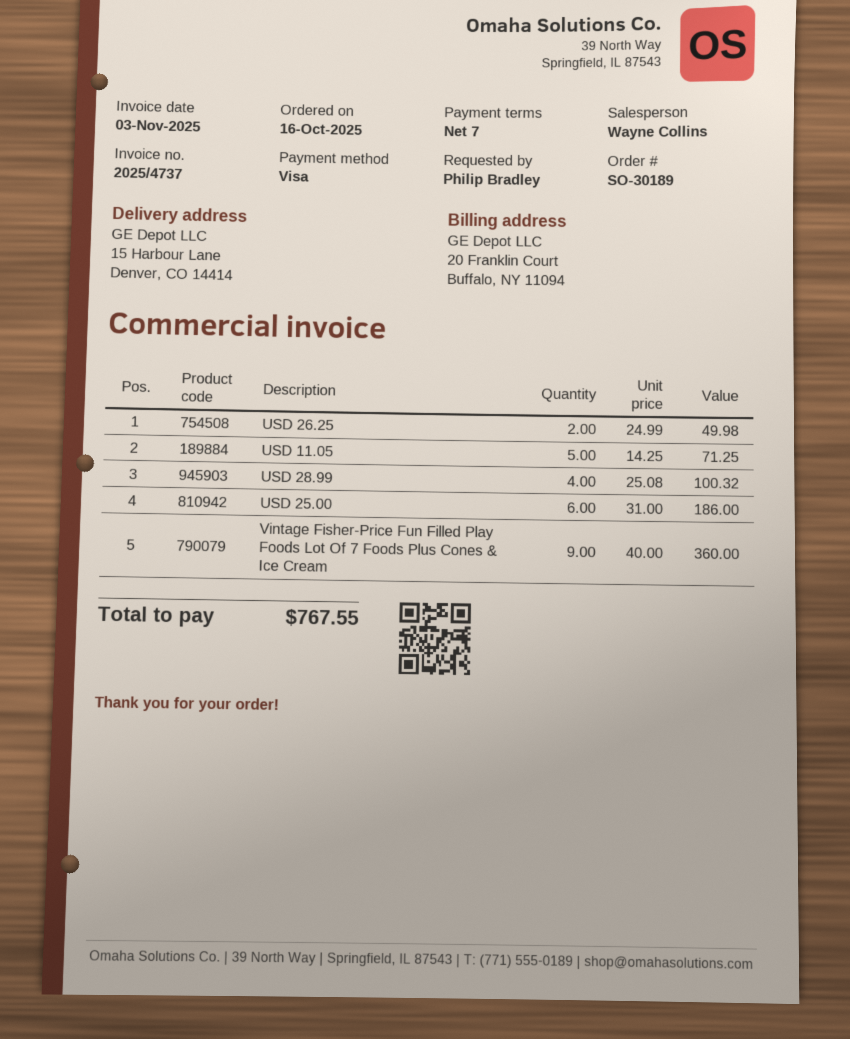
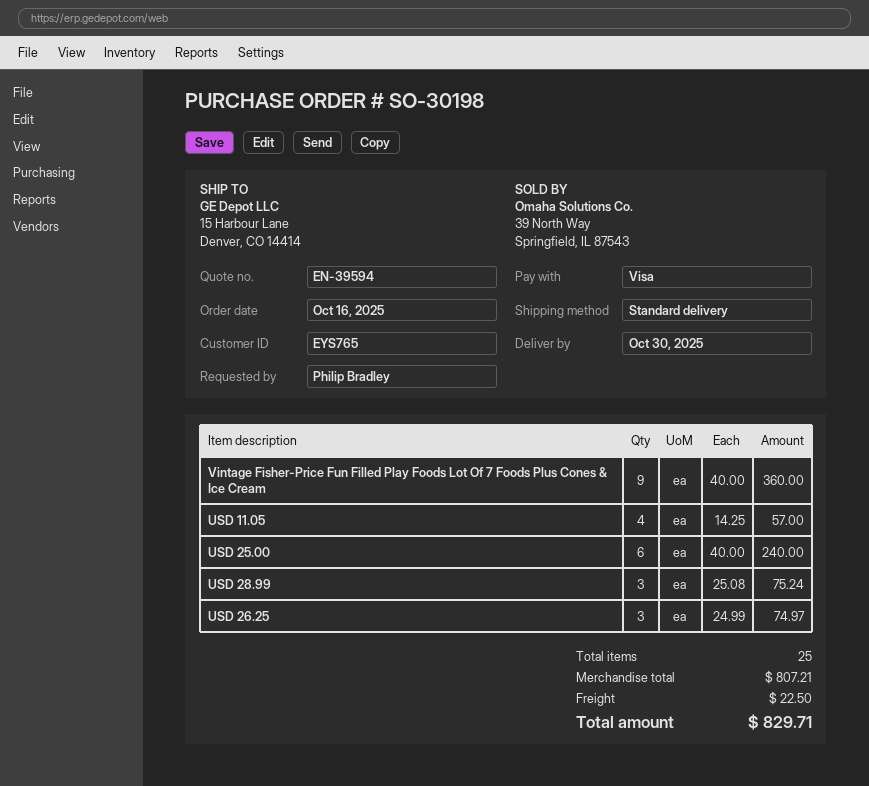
order number: SO-30189 -> SO-30198
USD 26.25: 2 x 24.99 = 49.98 -> 3 x 24.99 = 74.97
USD 11.05: 5 x 14.25 = 71.25 -> 4 x 14.25 = 57.00
USD 28.99: 4 x 25.08 = 100.32 -> 3 x 25.08 = 75.24
USD 25.00: 6 x 31.00 = 186.00 -> 6 x 40.00 = 240.00
shipping: none -> 22.50
total: 767.55 -> 829.71

